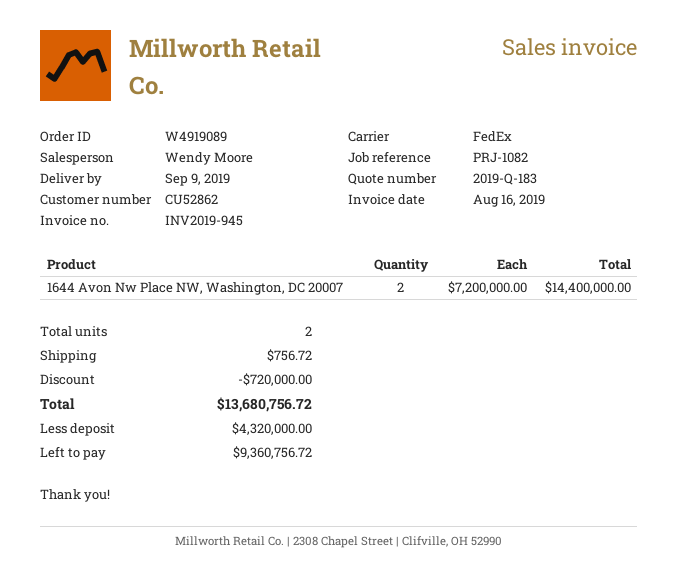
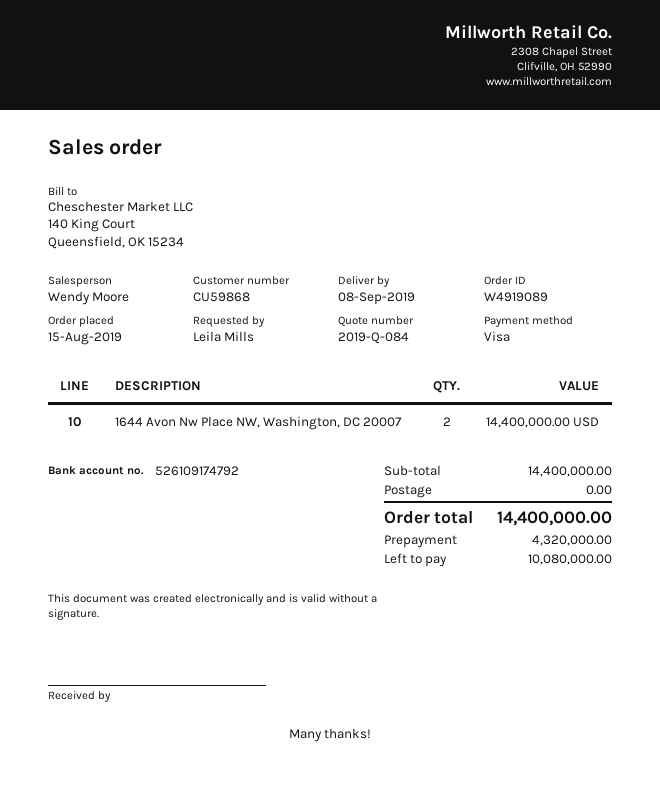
quote number: 2019-Q-183 -> 2019-Q-084
delivery date: 2019-09-09 -> 2019-09-08
customer number: CU52862 -> CU59868
discount: 720000.00 -> none
shipping: 756.72 -> 0.00
total: 13680756.72 -> 14400000.00
balance: 9360756.72 -> 10080000.00

